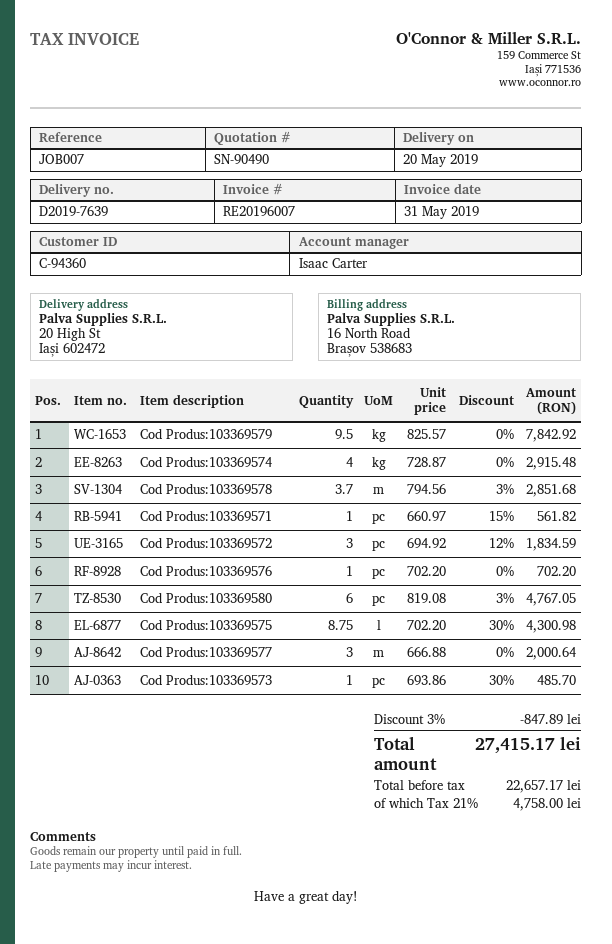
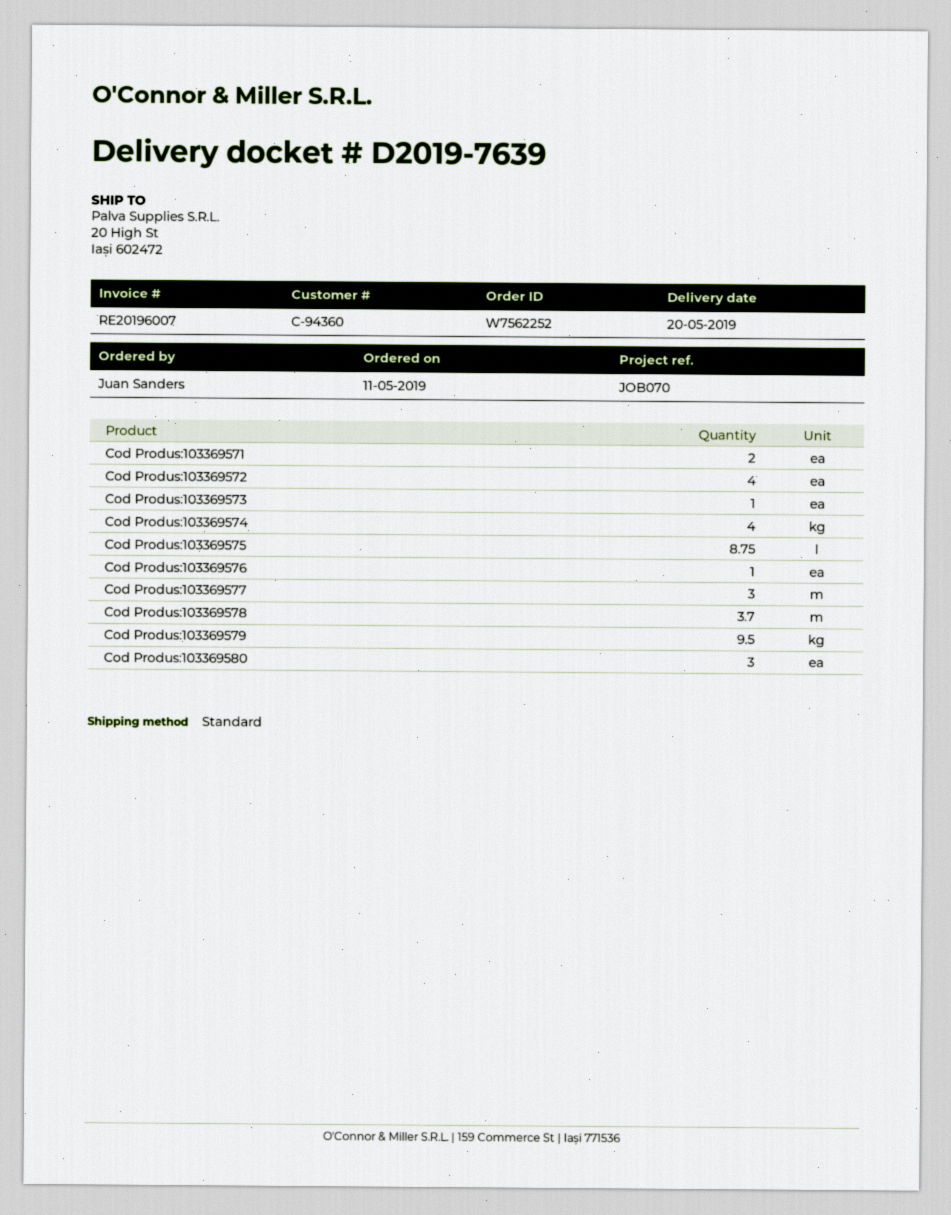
reference: JOB007 -> JOB070
Cod Produs:103369571: 1 -> 2
Cod Produs:103369572: 3 -> 4
Cod Produs:103369580: 6 -> 3

